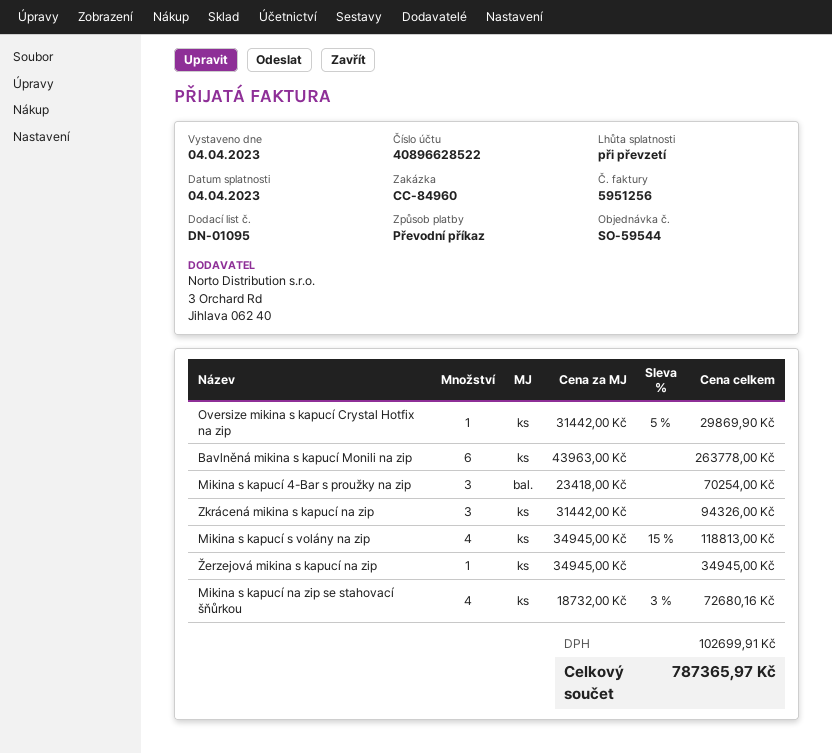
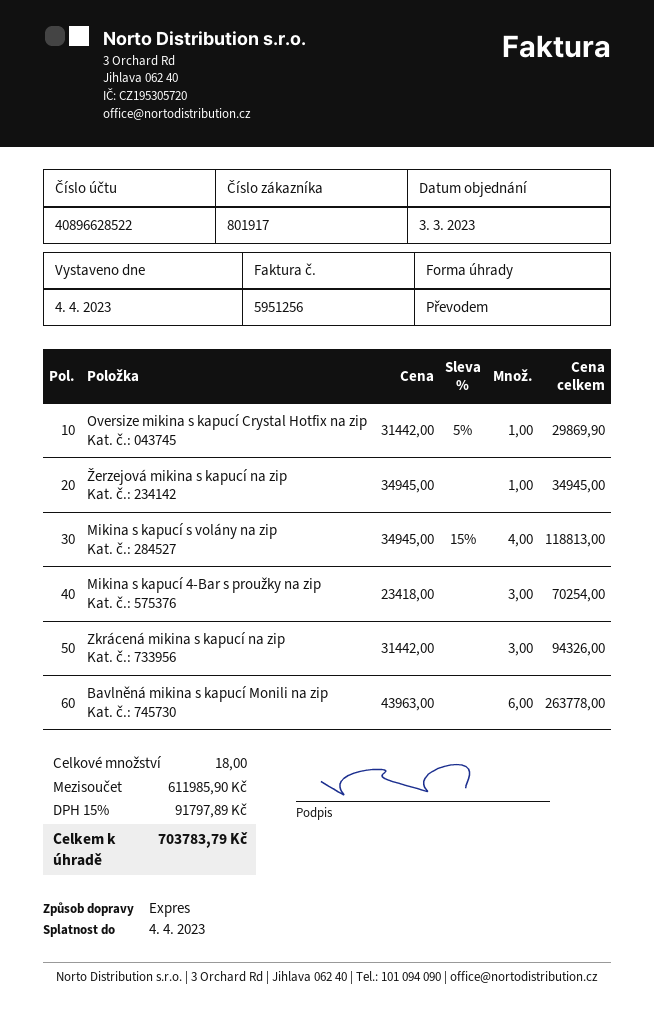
Mikina s kapucí na zip se stahovací šňůrkou: 4 x 18732.00 - 3% = 72680.16 -> none
tax: 102699.91 -> 91797.89
total: 787365.97 -> 703783.79

